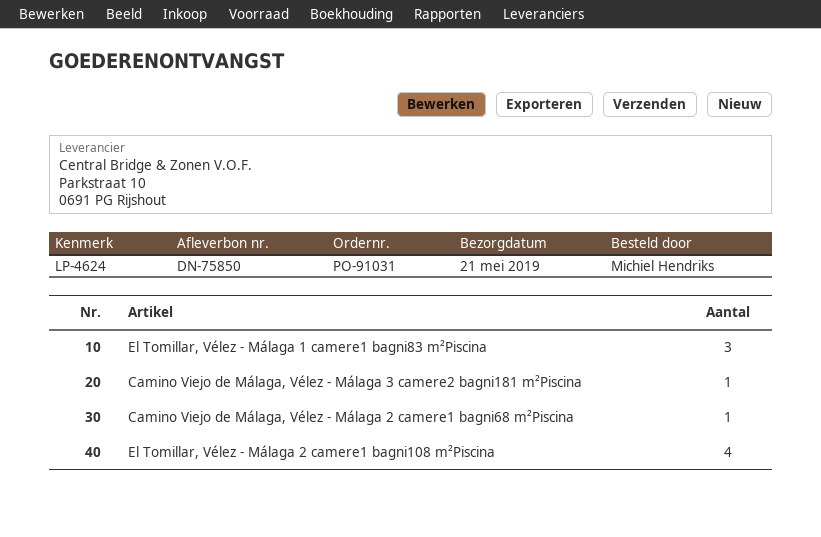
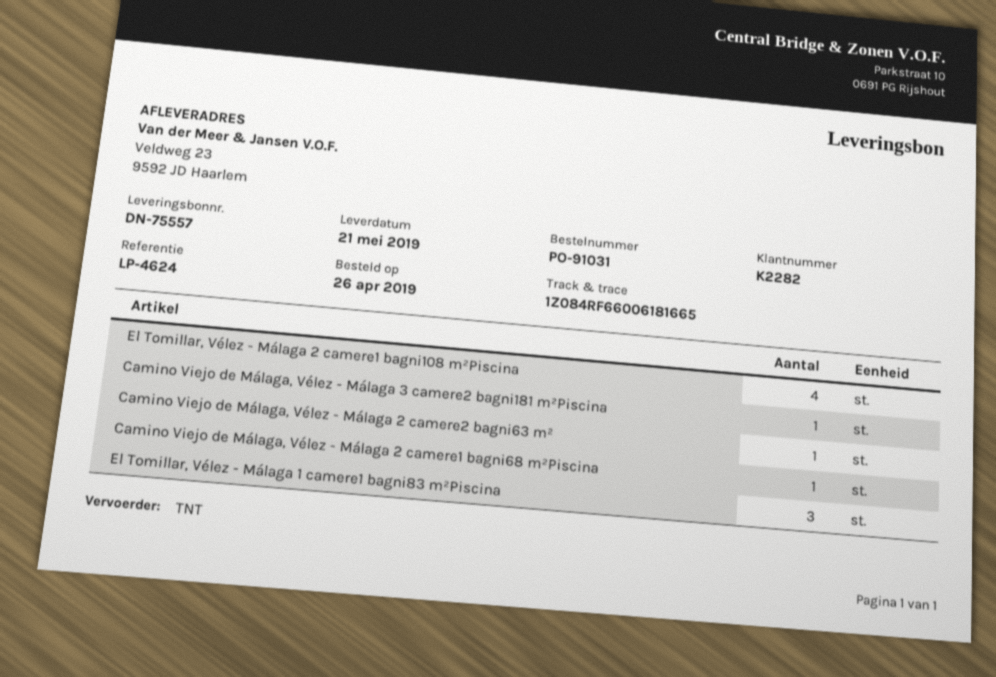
delivery note number: DN-75850 -> DN-75557
Camino Viejo de Málaga, Vélez - Málaga 2 camere2 bagni63 m²: none -> 1

